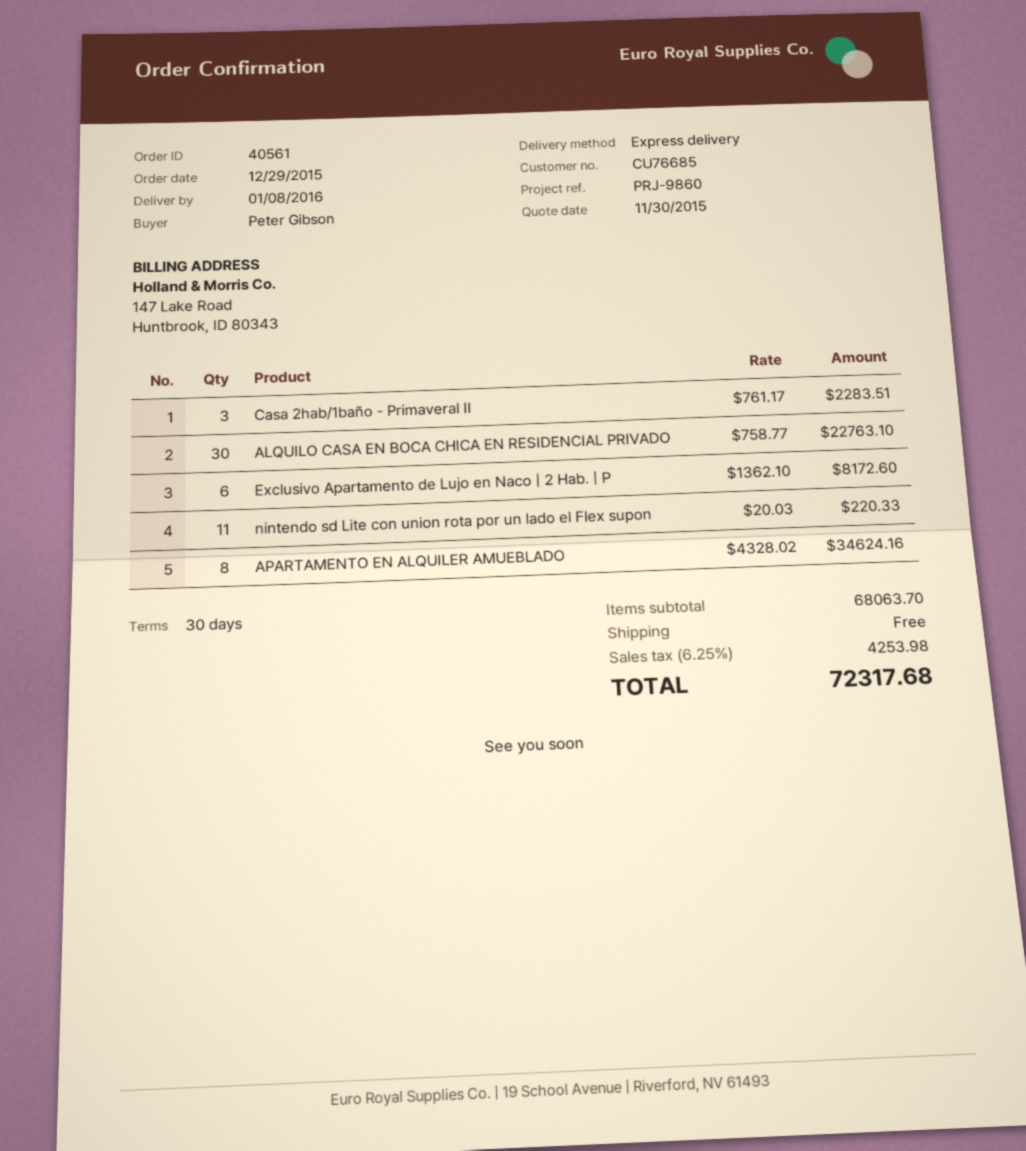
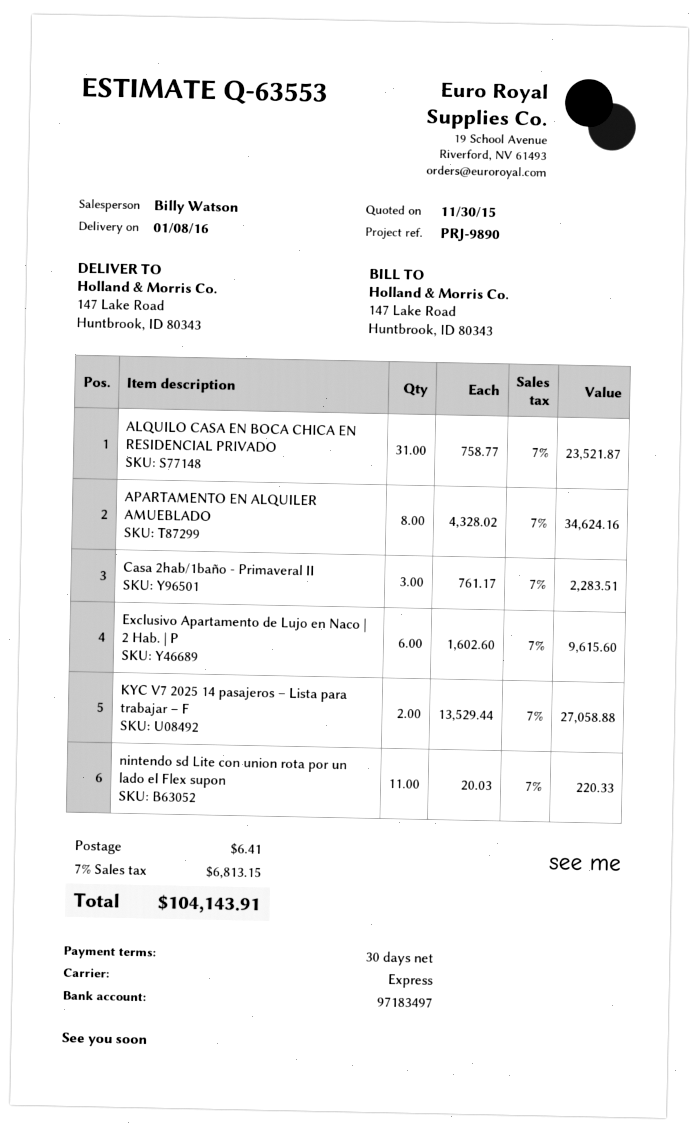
reference: PRJ-9860 -> PRJ-9890
ALQUILO CASA EN BOCA CHICA EN RESIDENCIAL PRIVADO: 30 x 758.77 = 22763.10 -> 31 x 758.77 = 23521.87
Exclusivo Apartamento de Lujo en Naco | 2 Hab. | P: 6 x 1362.10 = 8172.60 -> 6 x 1602.60 = 9615.60
KYC V7 2025 14 pasajeros – Lista para trabajar – F: none -> 2 x 13529.44 = 27058.88
shipping: 0.00 -> 6.41
tax: 6.25% = 4253.98 -> 7% = 6813.15
total: 72317.68 -> 104143.91

